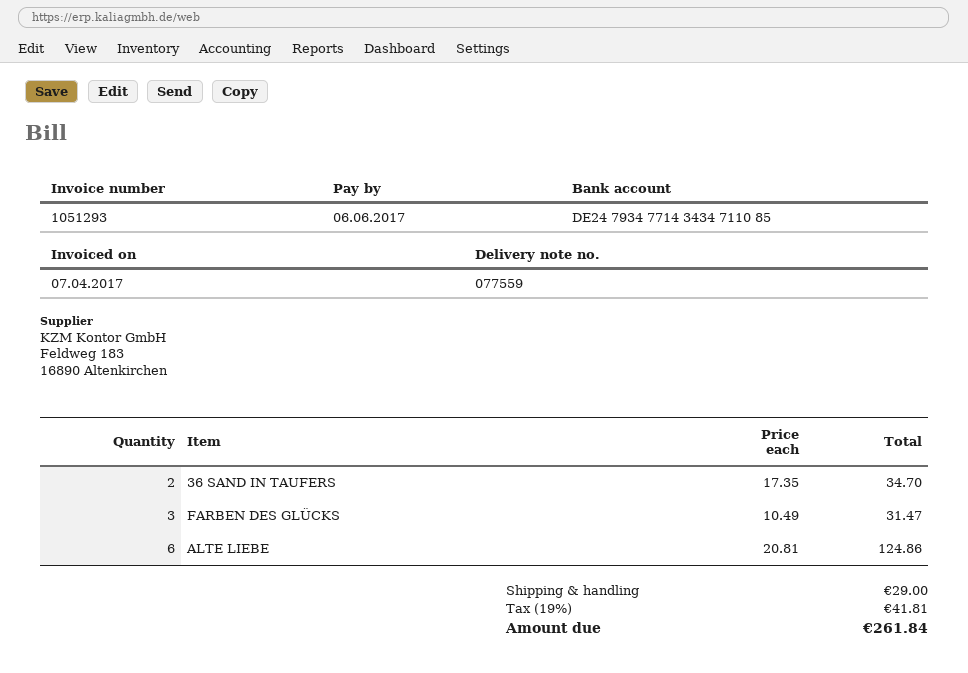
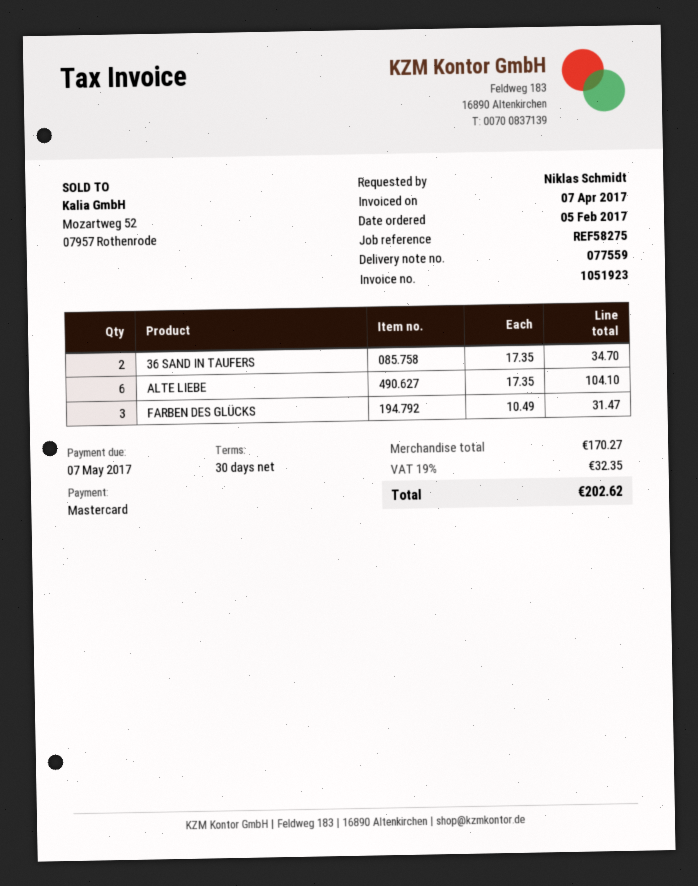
invoice number: 1051293 -> 1051923
due date: 2017-06-06 -> 2017-05-07
ALTE LIEBE: 6 x 20.81 = 124.86 -> 6 x 17.35 = 104.10
shipping: 29.00 -> none
tax: 19% = 41.81 -> 19% = 32.35
total: 261.84 -> 202.62

